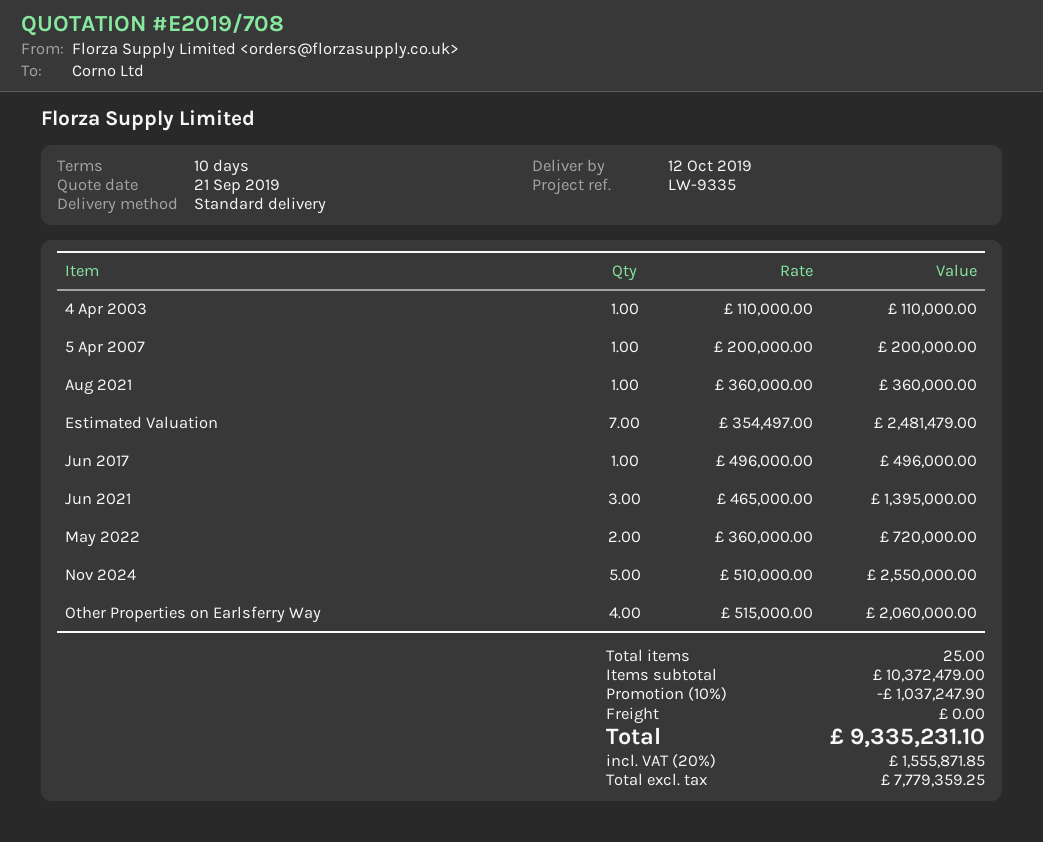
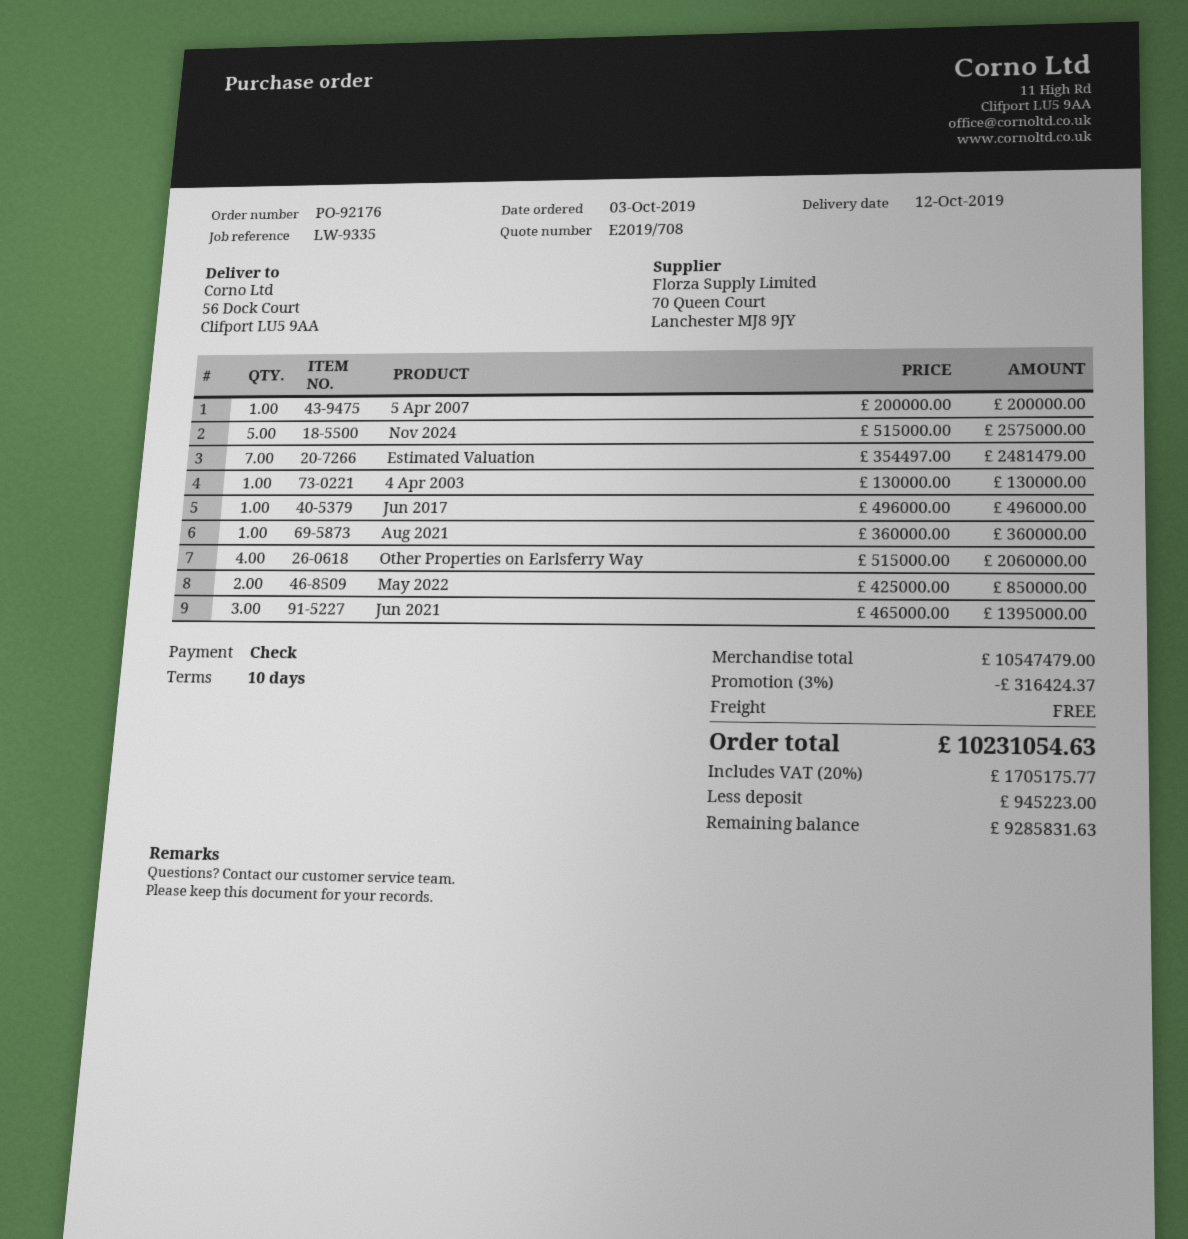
4 Apr 2003: 1 x 110000.00 = 110000.00 -> 1 x 130000.00 = 130000.00
May 2022: 2 x 360000.00 = 720000.00 -> 2 x 425000.00 = 850000.00
Nov 2024: 5 x 510000.00 = 2550000.00 -> 5 x 515000.00 = 2575000.00
subtotal: 10372479.00 -> 10547479.00
discount: 10% = 1037247.90 -> 3% = 316424.37
tax: 20% = 1555871.85 -> 20% = 1705175.77
total: 9335231.10 -> 10231054.63

